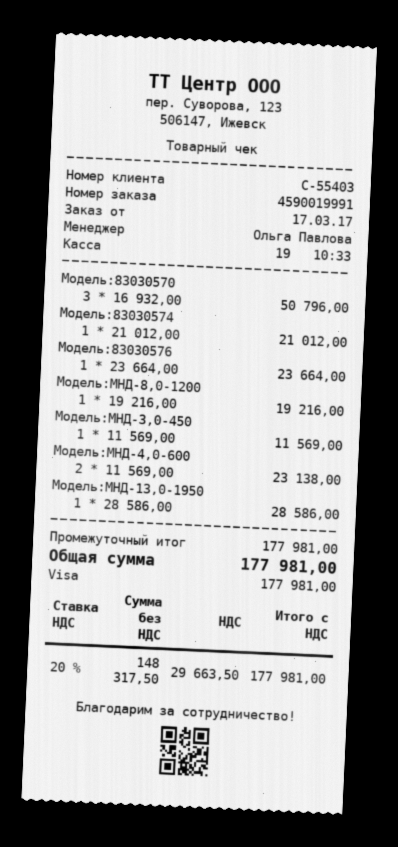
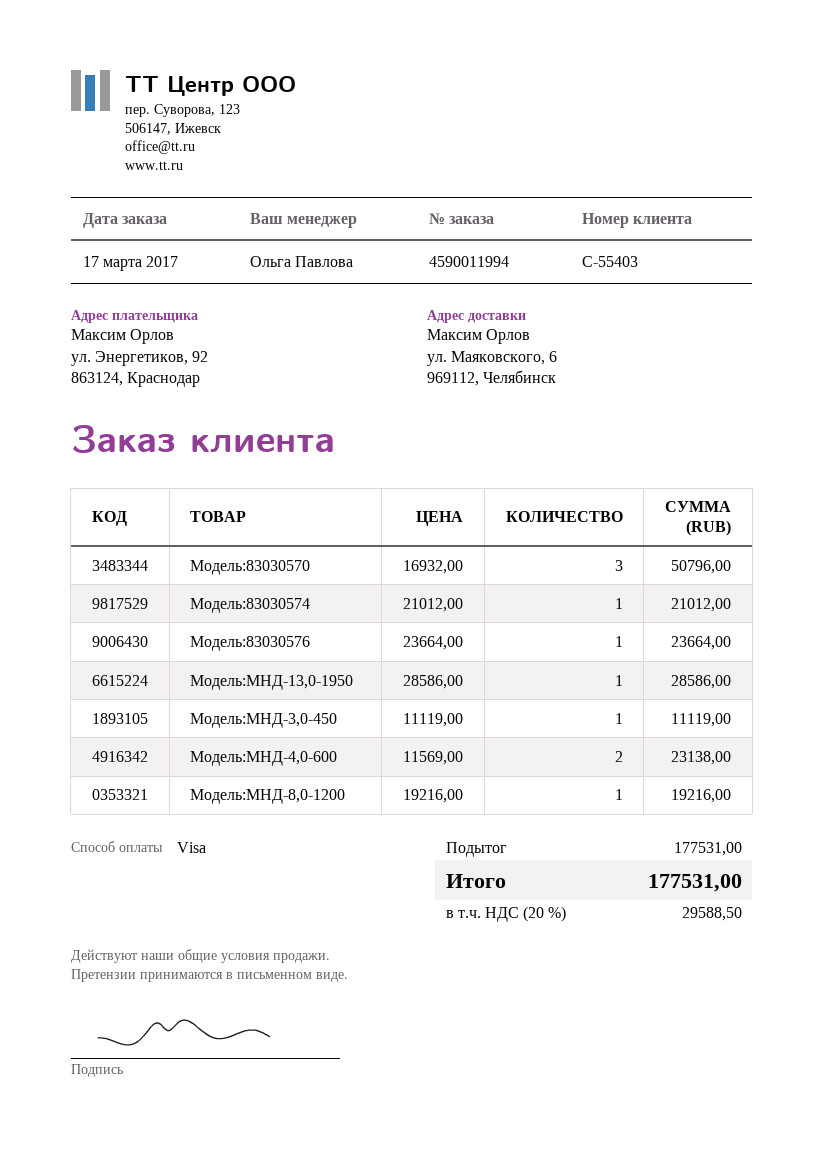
order number: 4590019991 -> 4590011994
Модель:МНД-3,0-450: 1 x 11569.00 = 11569.00 -> 1 x 11119.00 = 11119.00
subtotal: 177981.00 -> 177531.00
tax: 20% = 29663.50 -> 20% = 29588.50
total: 177981.00 -> 177531.00

